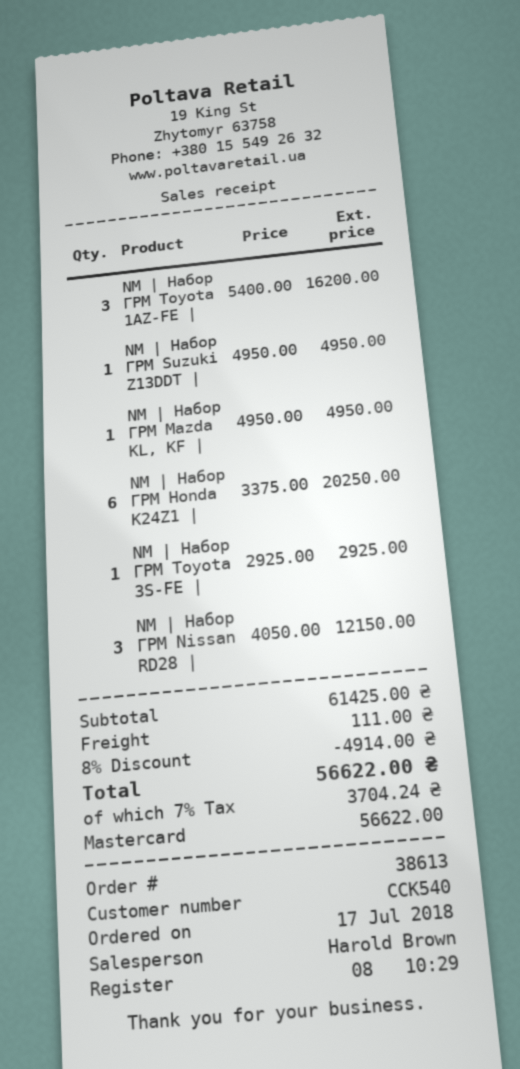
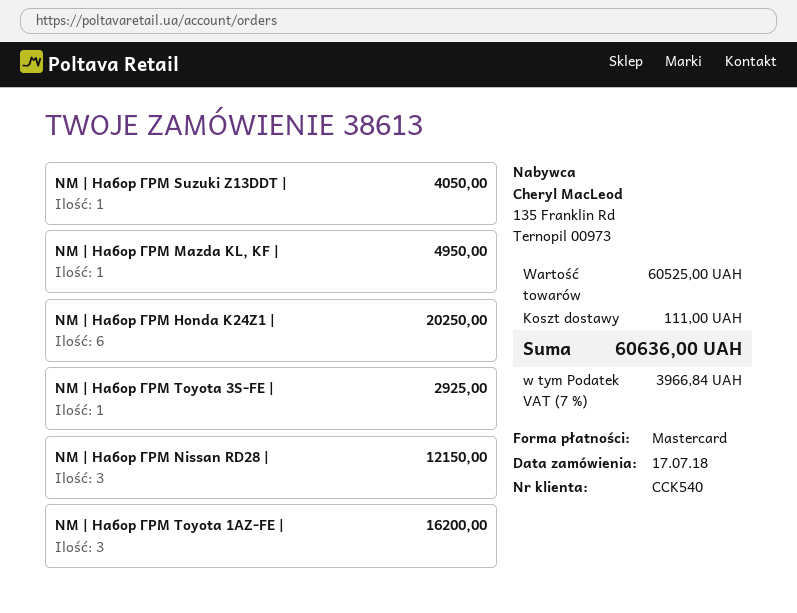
NM | Набор ГРМ Suzuki Z13DDT |: 1 for 4950.00 -> 1 for 4050.00
subtotal: 61425.00 -> 60525.00
discount: 8% = 4914.00 -> none
tax: 7% = 3704.24 -> 7% = 3966.84
total: 56622.00 -> 60636.00

